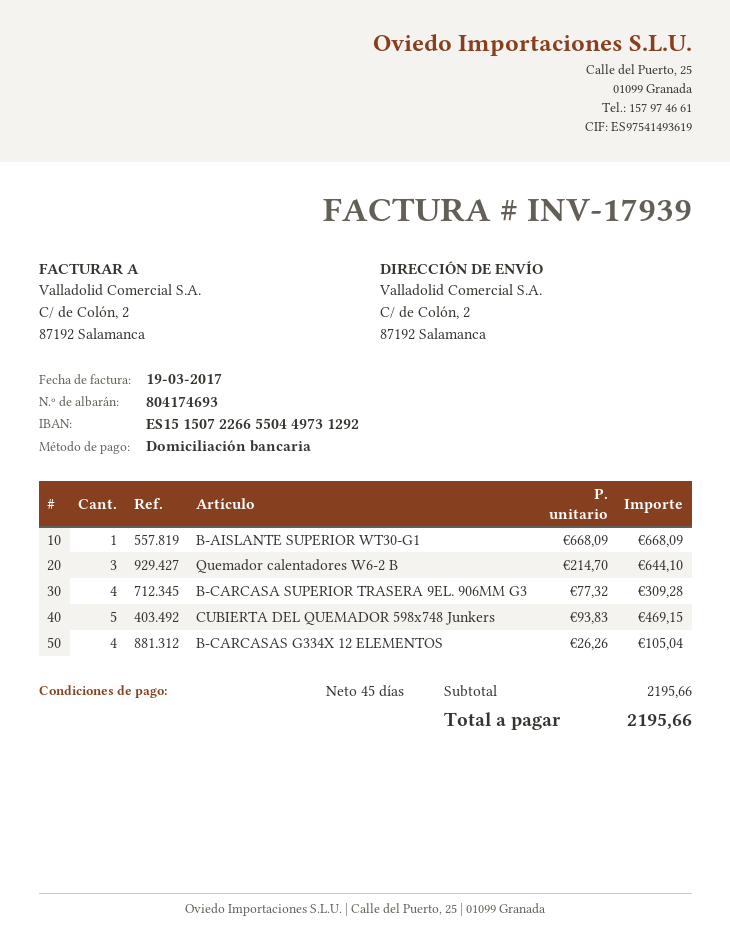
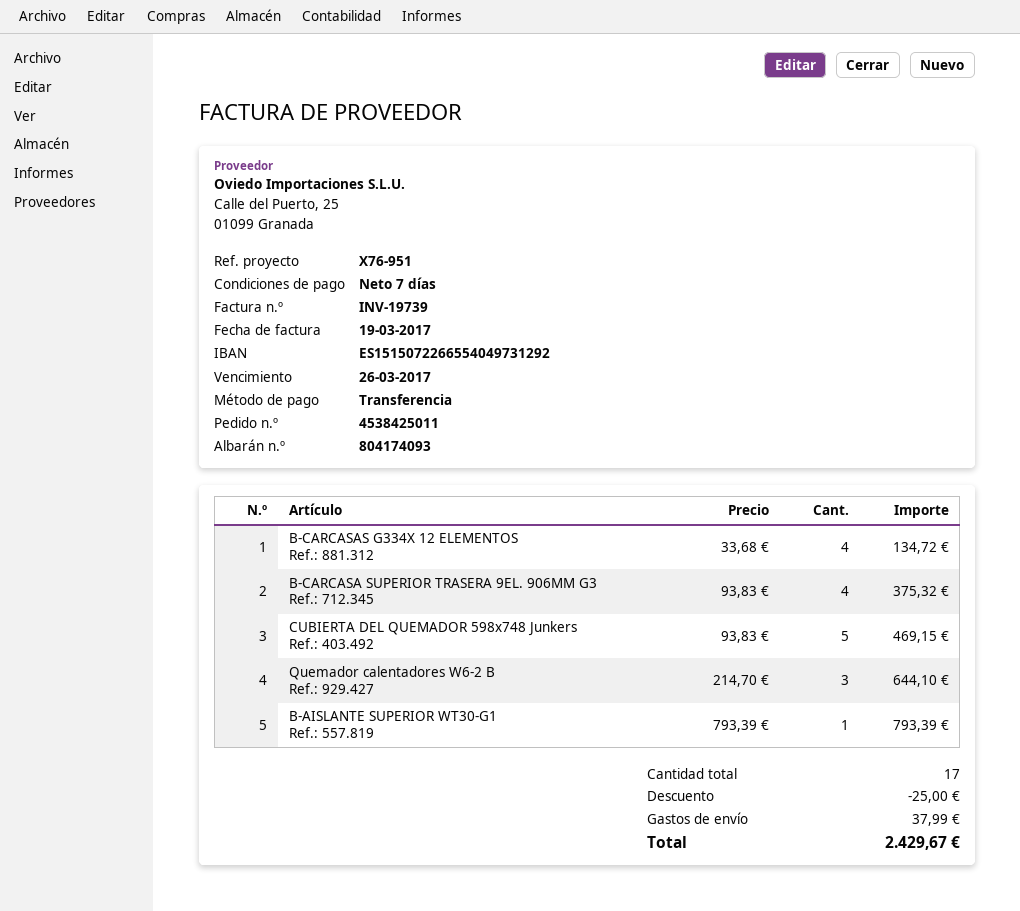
delivery note number: 804174693 -> 804174093
invoice number: INV-17939 -> INV-19739
payment terms: 45 days -> 7 days
payment method: direct debit -> bank transfer
bank account: ES1515072266550449731292 -> ES1515072266554049731292
B-AISLANTE SUPERIOR WT30-G1: 1 x 668.09 = 668.09 -> 1 x 793.39 = 793.39
B-CARCASA SUPERIOR TRASERA 9EL. 906MM G3: 4 x 77.32 = 309.28 -> 4 x 93.83 = 375.32
B-CARCASAS G334X 12 ELEMENTOS: 4 x 26.26 = 105.04 -> 4 x 33.68 = 134.72
discount: none -> 25.00
shipping: none -> 37.99
total: 2195.66 -> 2429.67

